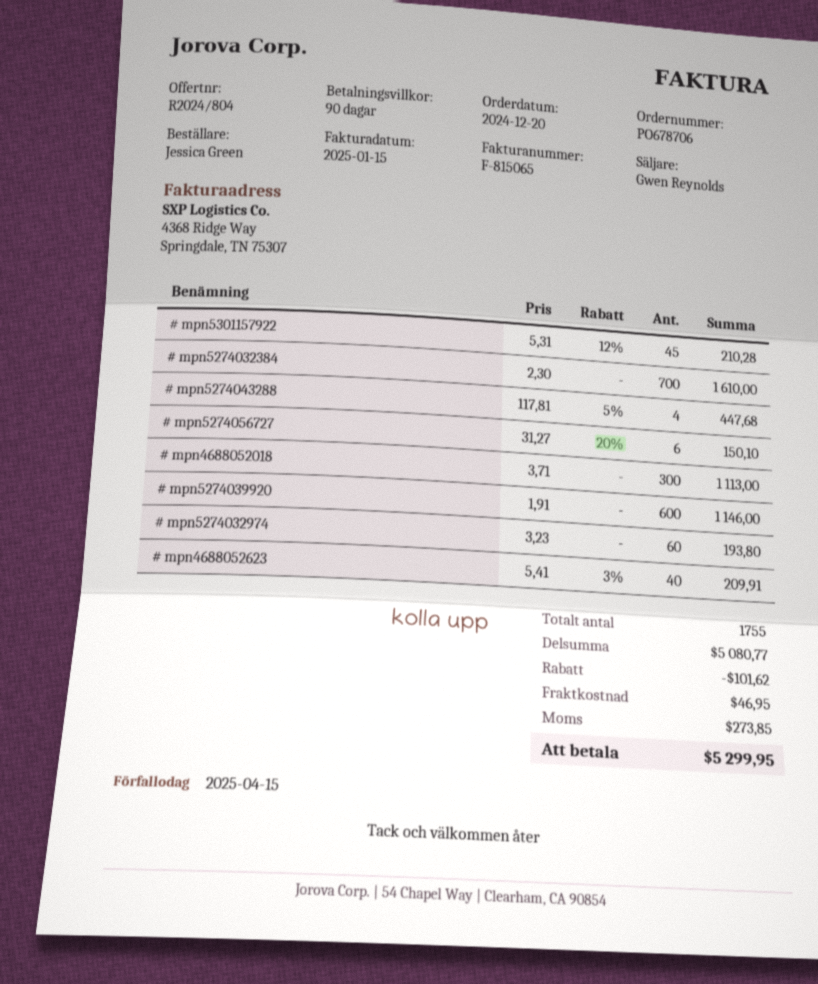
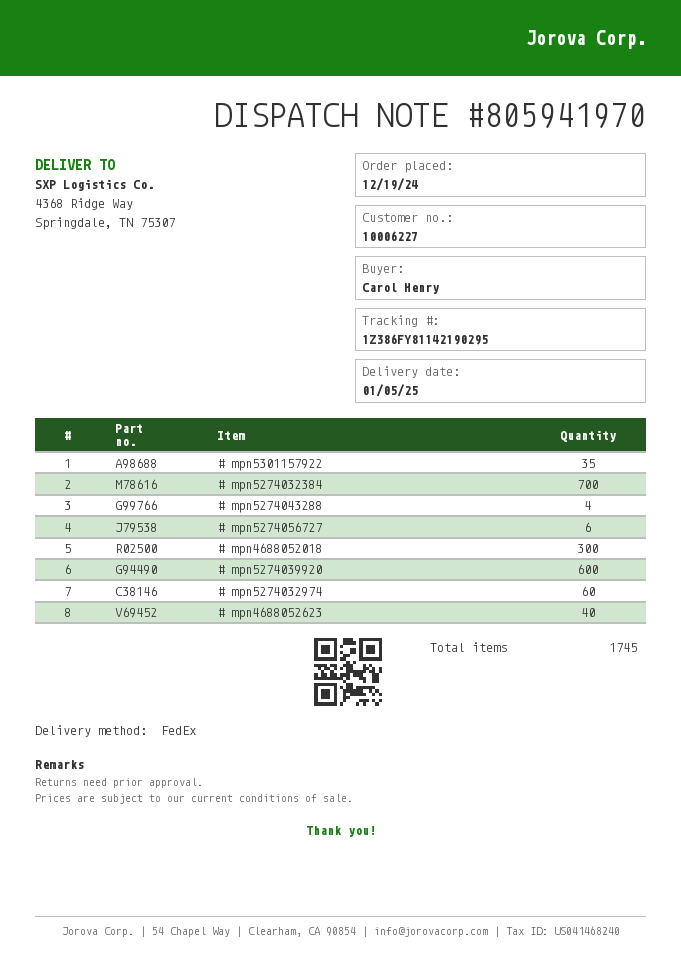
order date: 2024-12-20 -> 2024-12-19
ordered by: Jessica Green -> Carol Henry
# mpn5301157922: 45 -> 35
total quantity: 1755 -> 1745

